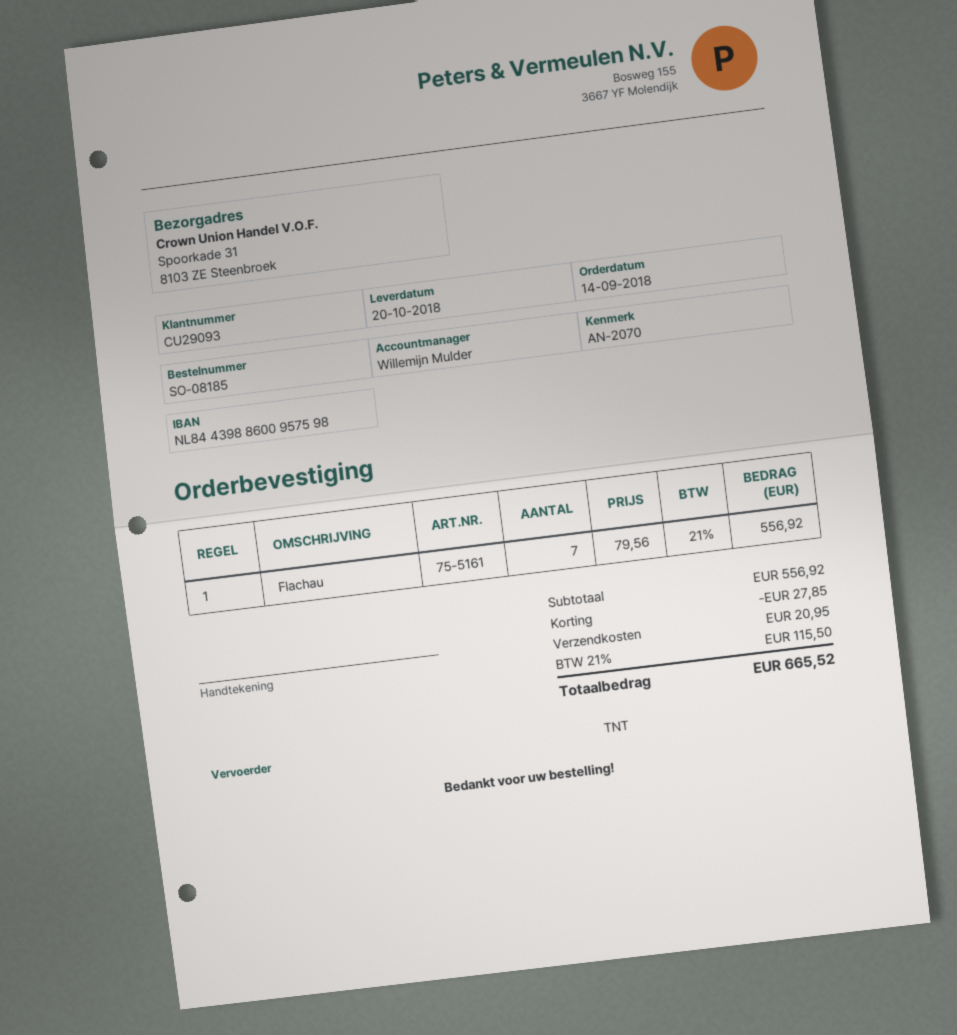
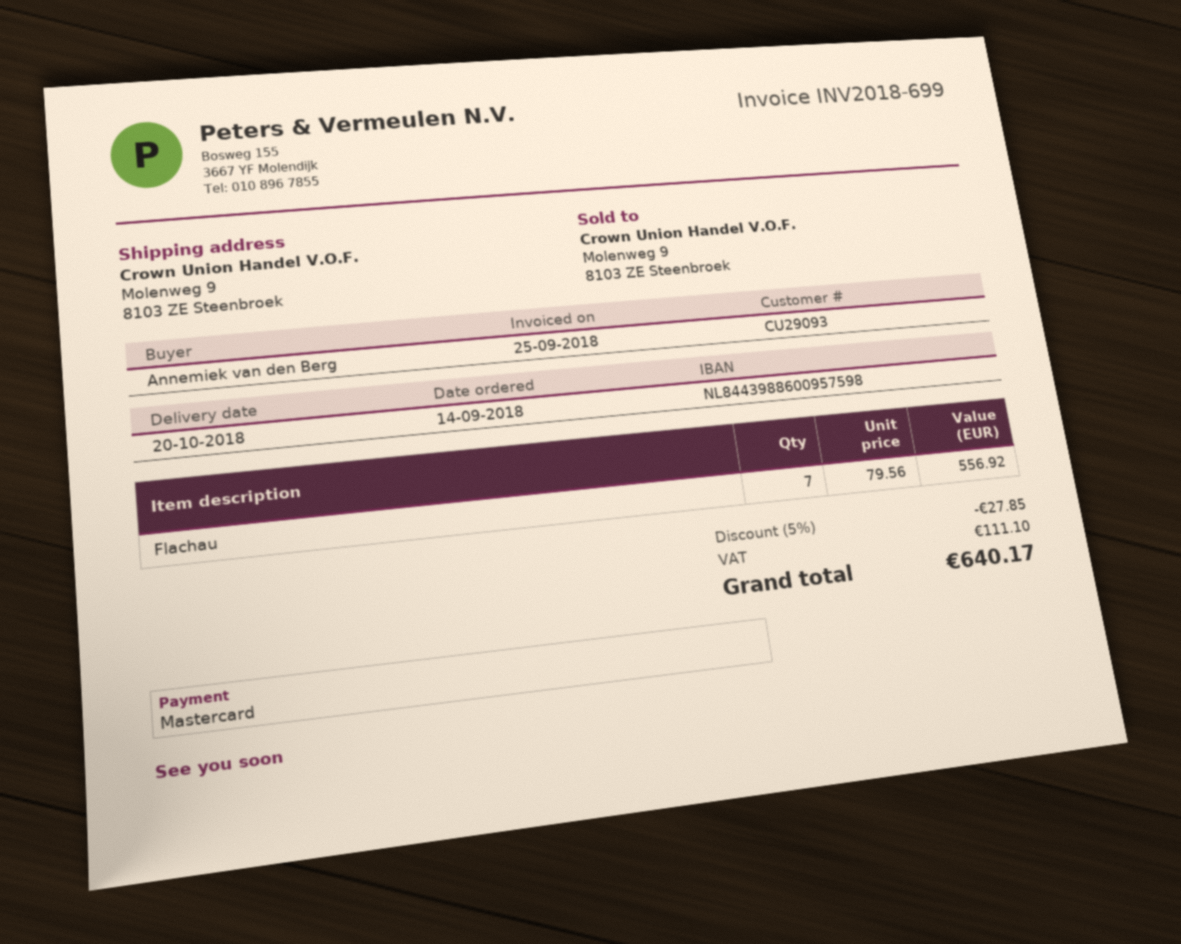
ship to: Spoorkade 31, 8103 ZE Steenbroek -> Molenweg 9, 8103 ZE Steenbroek
shipping: 20.95 -> none
tax: 115.50 -> 111.10
total: 665.52 -> 640.17

